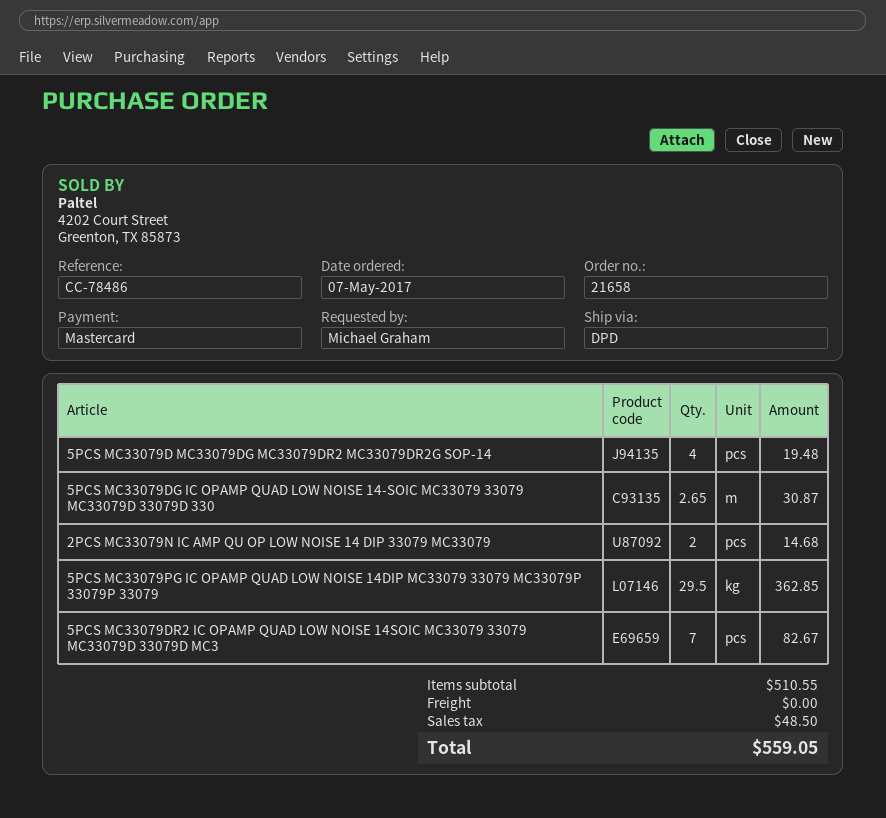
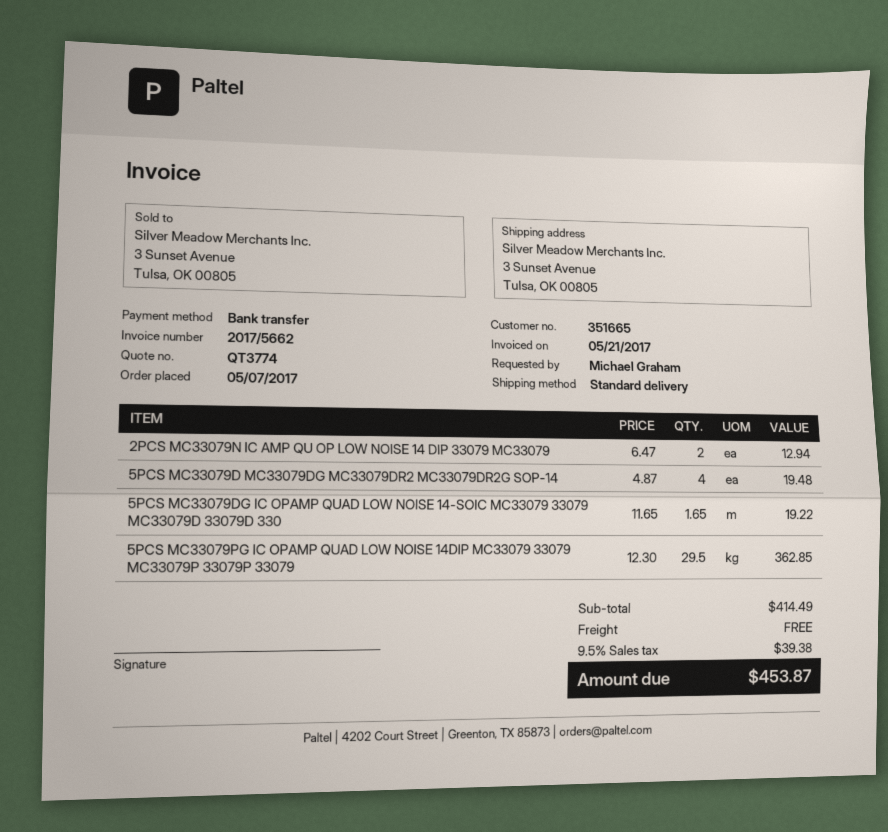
payment method: Mastercard -> bank transfer
shipping method: DPD -> standard
5PCS MC33079DG IC OPAMP QUAD LOW NOISE 14-SOIC MC33079 33079 MC33079D 33079D 330: 2.65 for 30.87 -> 1.65 for 19.22
2PCS MC33079N IC AMP QU OP LOW NOISE 14 DIP 33079 MC33079: 2 for 14.68 -> 2 for 12.94
5PCS MC33079DR2 IC OPAMP QUAD LOW NOISE 14SOIC MC33079 33079 MC33079D 33079D MC3: 7 for 82.67 -> none
subtotal: 510.55 -> 414.49
tax: 48.50 -> 39.38
total: 559.05 -> 453.87

